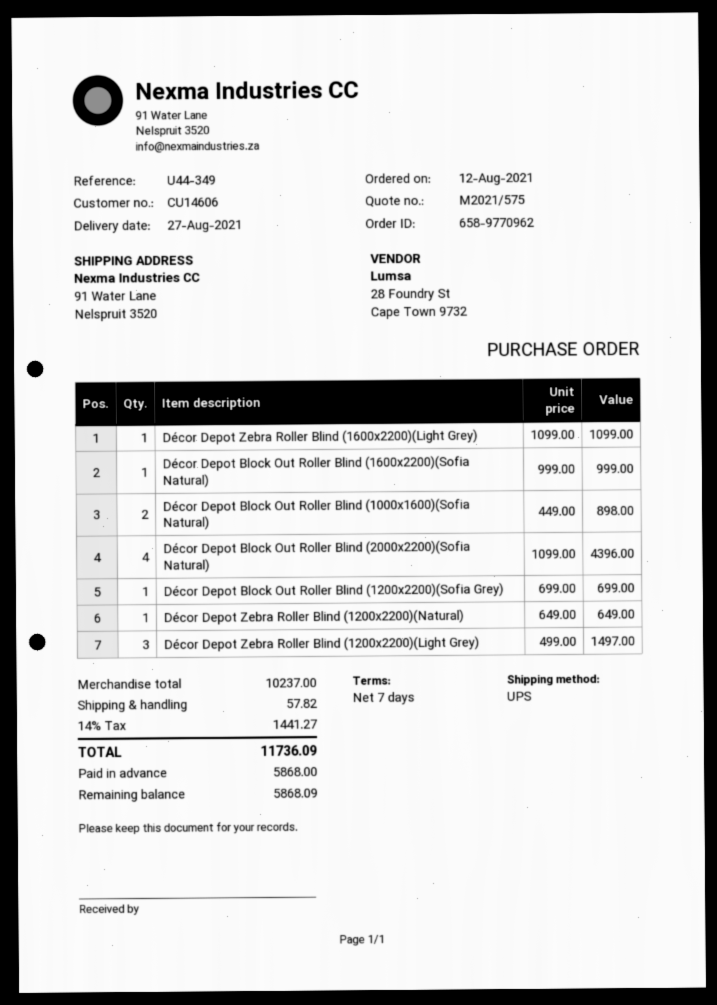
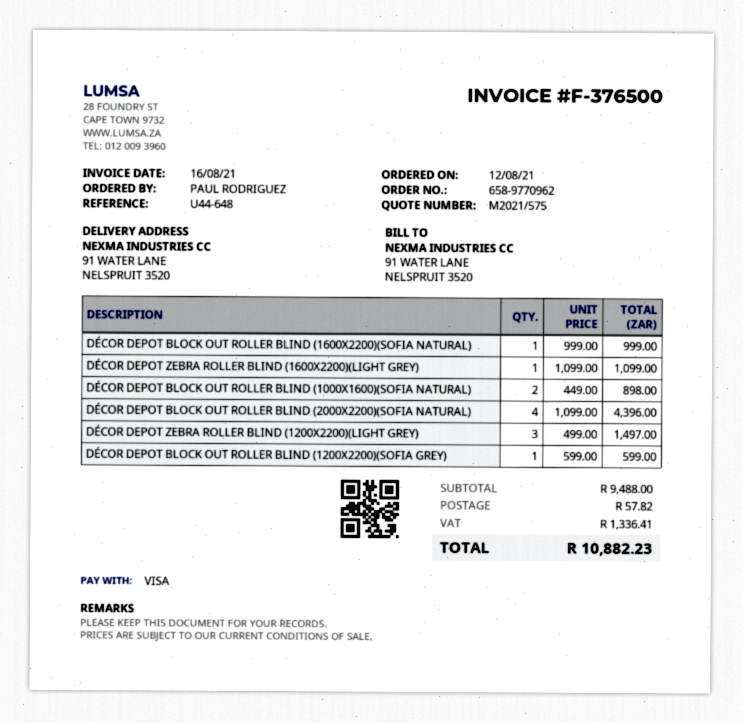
reference: U44-349 -> U44-648
Décor Depot Block Out Roller Blind (1200x2200)(Sofia Grey): 1 x 699.00 = 699.00 -> 1 x 599.00 = 599.00
Décor Depot Zebra Roller Blind (1200x2200)(Natural): 1 x 649.00 = 649.00 -> none
subtotal: 10237.00 -> 9488.00
tax: 1441.27 -> 1336.41
total: 11736.09 -> 10882.23

